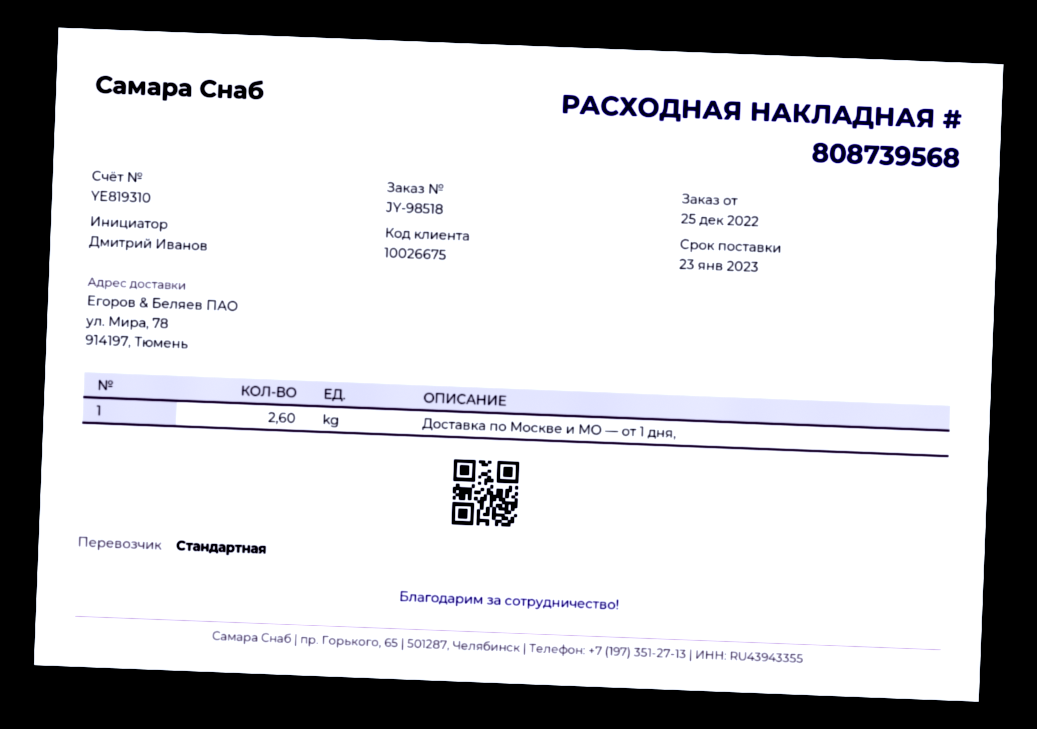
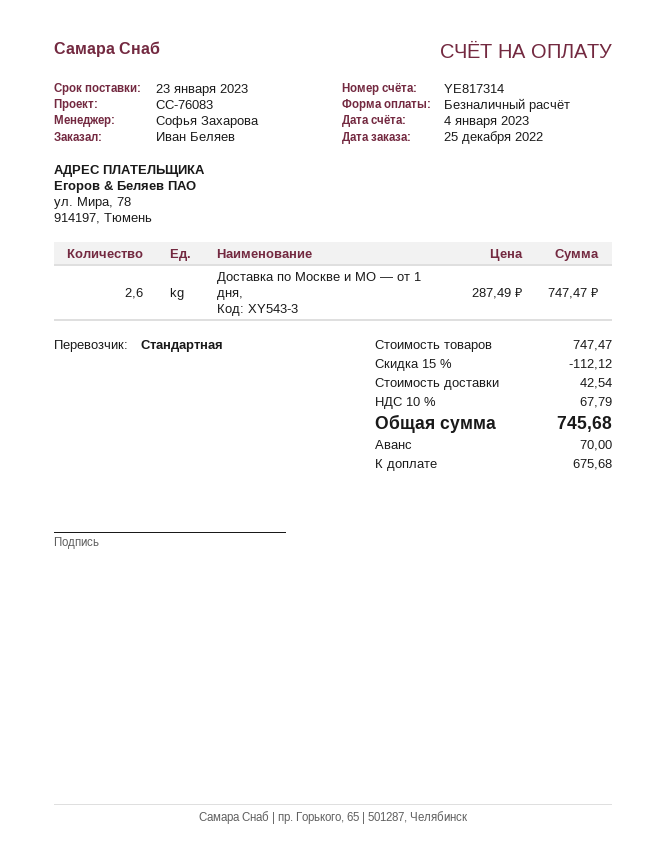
invoice number: YE819310 -> YE817314
ordered by: Дмитрий Иванов -> Иван Беляев

